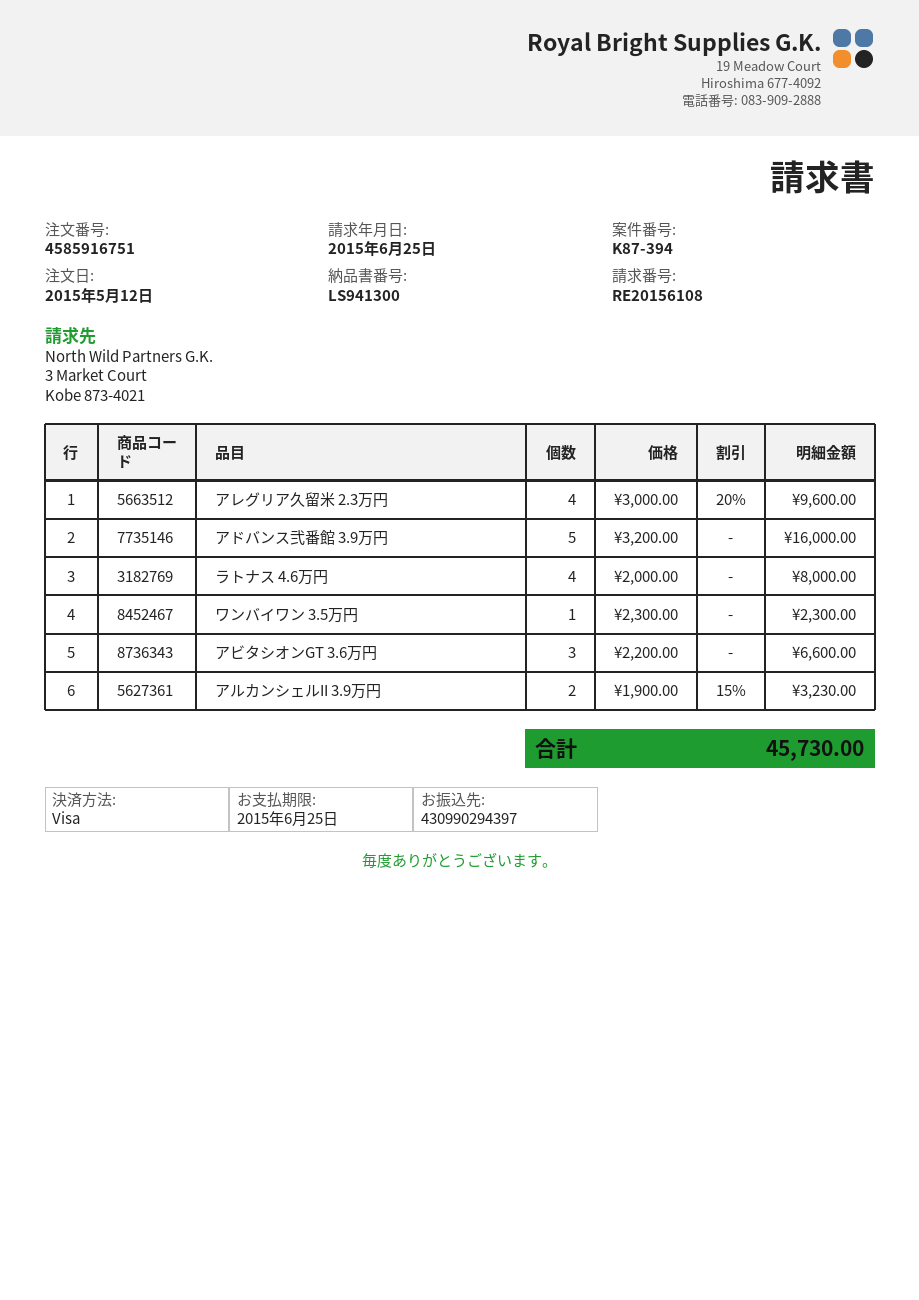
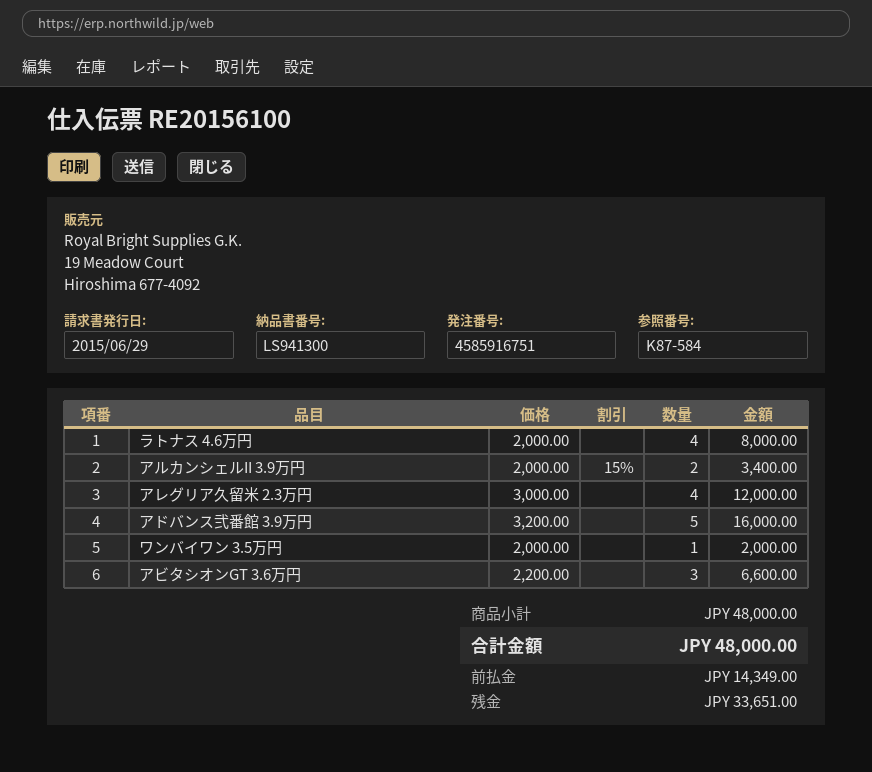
invoice number: RE20156108 -> RE20156100
invoice date: 2015-06-25 -> 2015-06-29
reference: K87-394 -> K87-584
アレグリア久留米 2.3万円: 4 x 3000.00 - 20% = 9600.00 -> 4 x 3000.00 = 12000.00
ワンバイワン 3.5万円: 1 x 2300.00 = 2300.00 -> 1 x 2000.00 = 2000.00
アルカンシェルII 3.9万円: 2 x 1900.00 - 15% = 3230.00 -> 2 x 2000.00 - 15% = 3400.00
total: 45730.00 -> 48000.00

